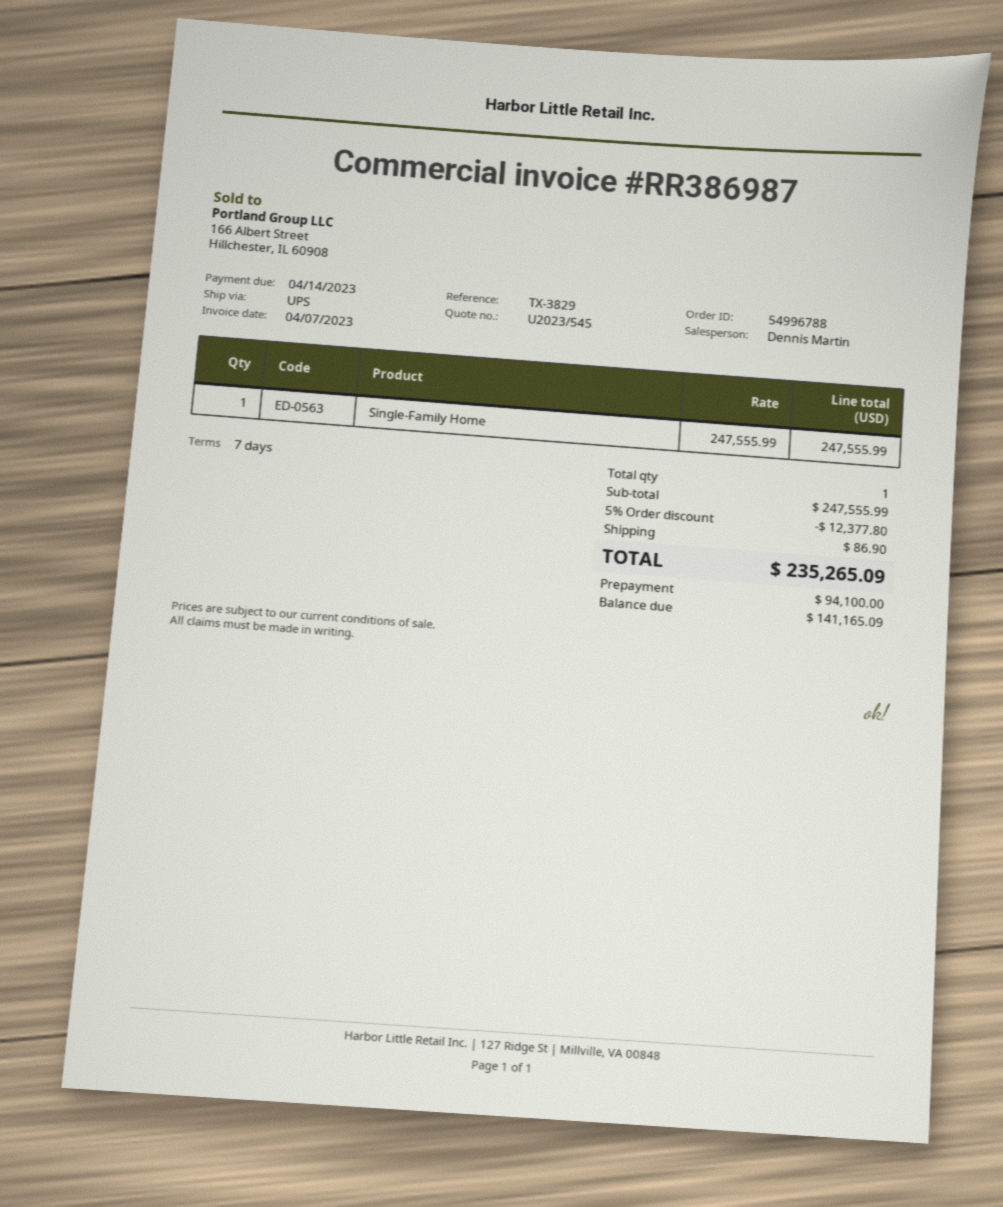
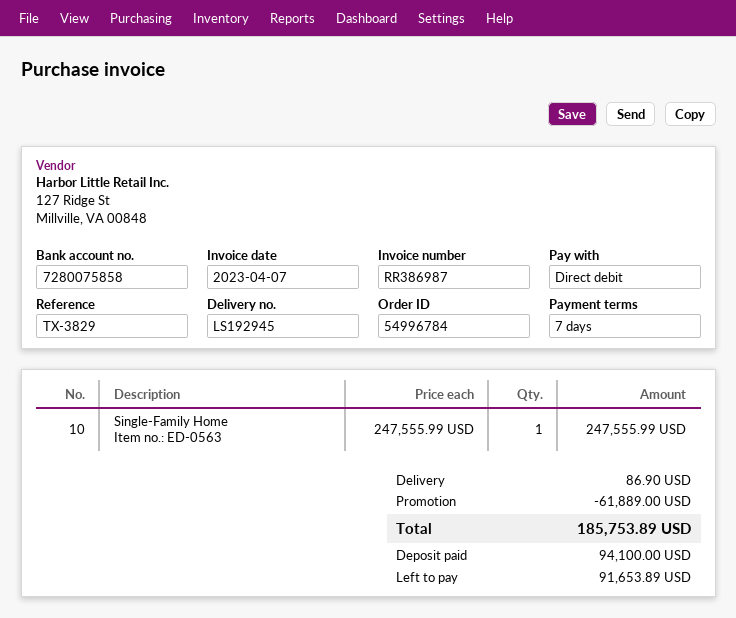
order number: 54996788 -> 54996784
discount: 12377.80 -> 61889.00
total: 235265.09 -> 185753.89
balance: 141165.09 -> 91653.89

